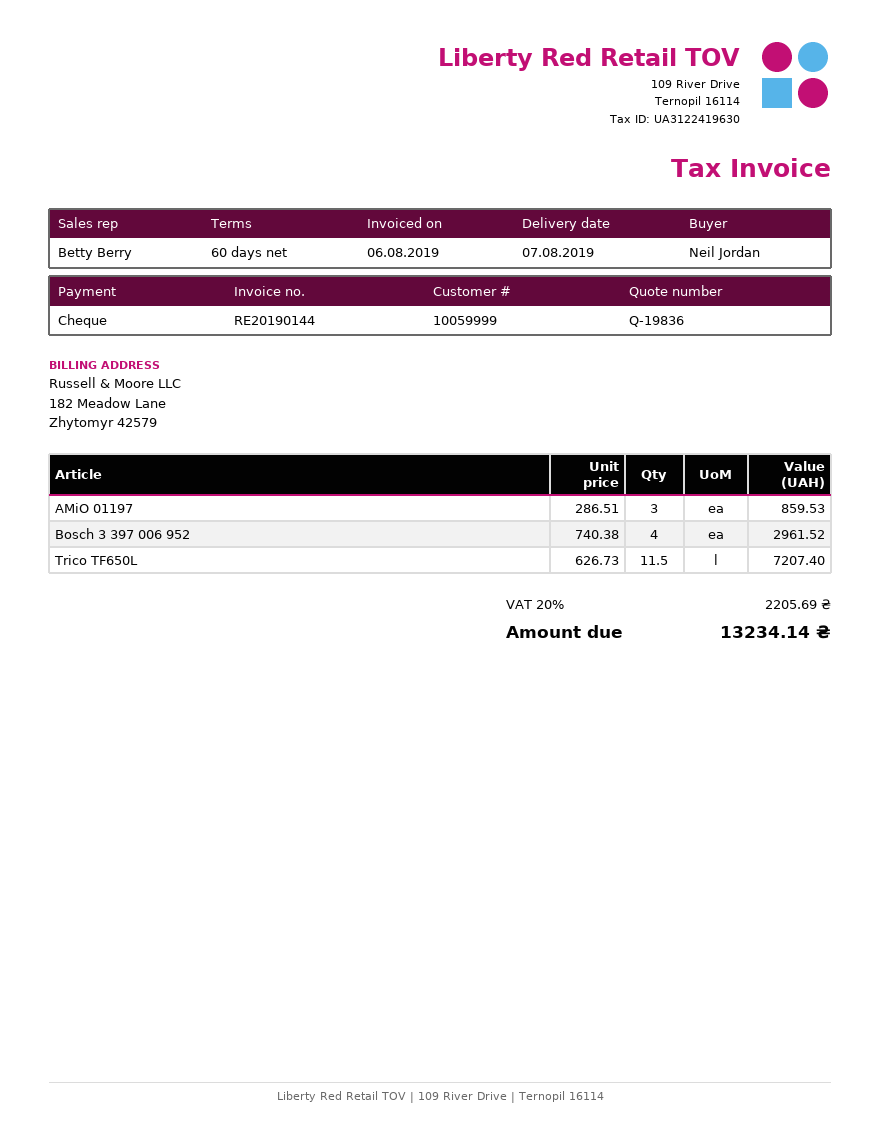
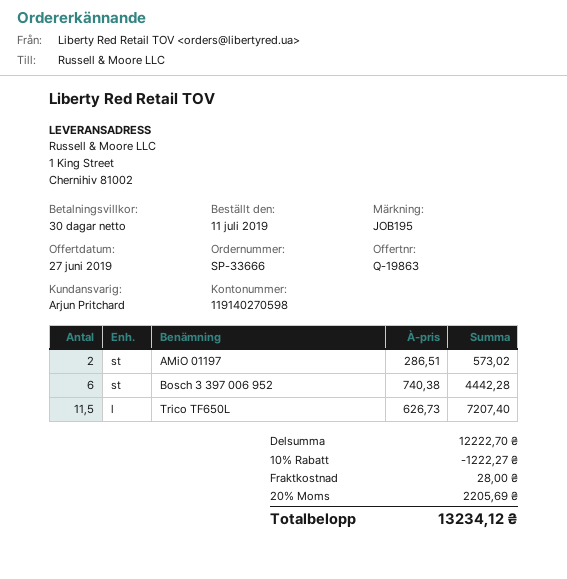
quote number: Q-19836 -> Q-19863
payment terms: 60 days -> 30 days
sales rep: Betty Berry -> Arjun Pritchard
AMiO 01197: 3 x 286.51 = 859.53 -> 2 x 286.51 = 573.02
Bosch 3 397 006 952: 4 x 740.38 = 2961.52 -> 6 x 740.38 = 4442.28
discount: none -> 10% = 1222.27
shipping: none -> 28.00
total: 13234.14 -> 13234.12

